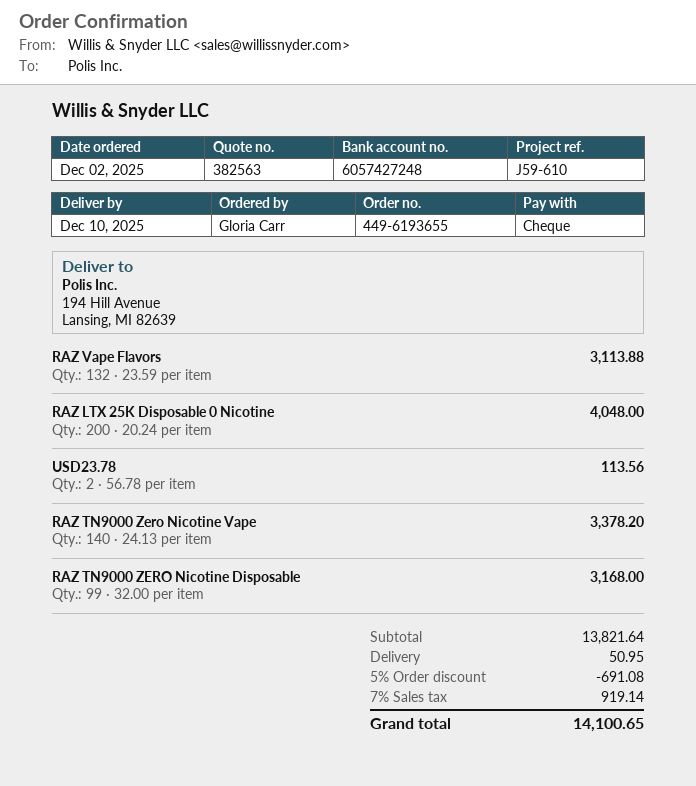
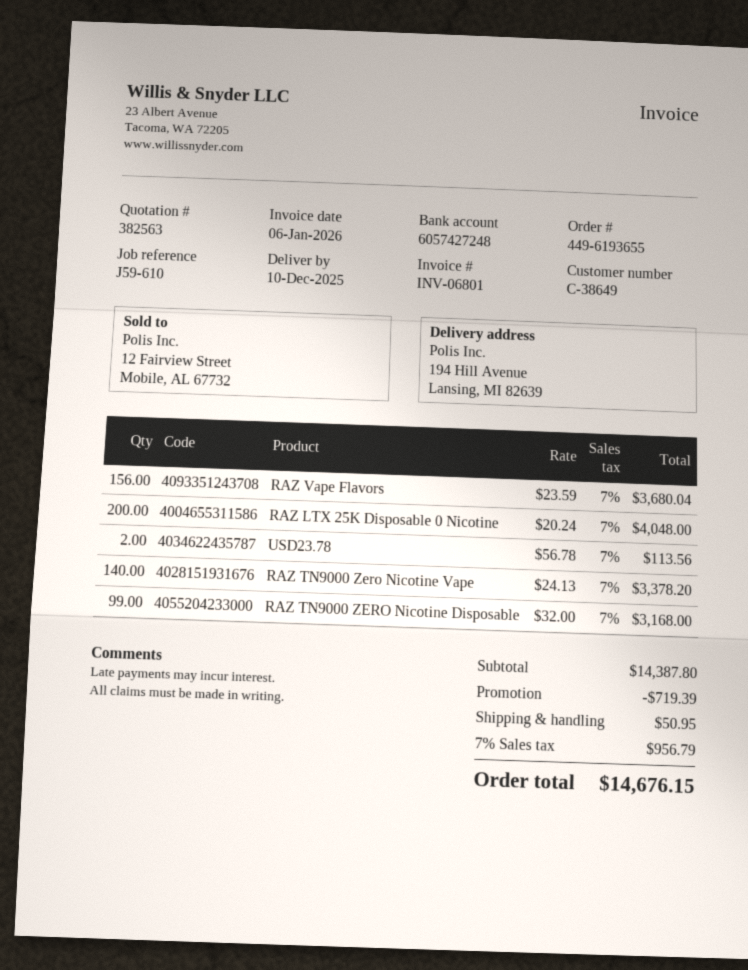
RAZ Vape Flavors: 132 x 23.59 = 3113.88 -> 156 x 23.59 = 3680.04
subtotal: 13821.64 -> 14387.80
discount: 691.08 -> 719.39
tax: 7% = 919.14 -> 7% = 956.79
total: 14100.65 -> 14676.15

